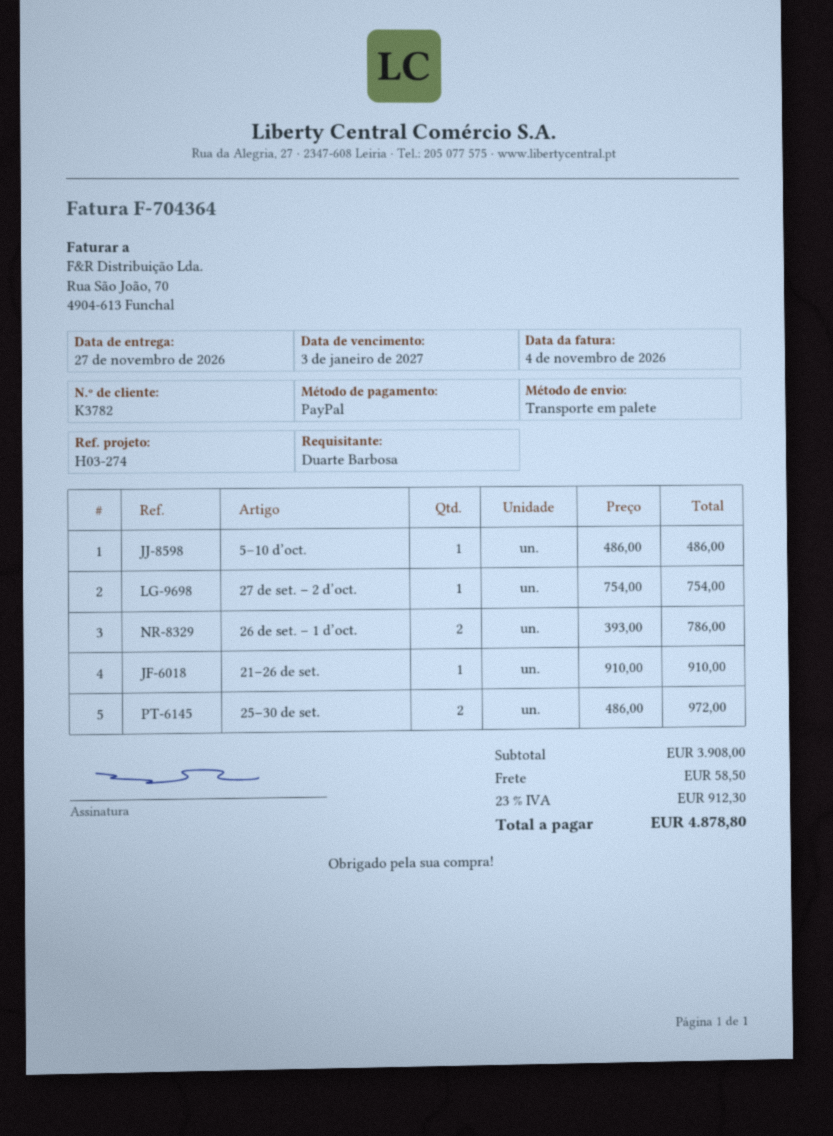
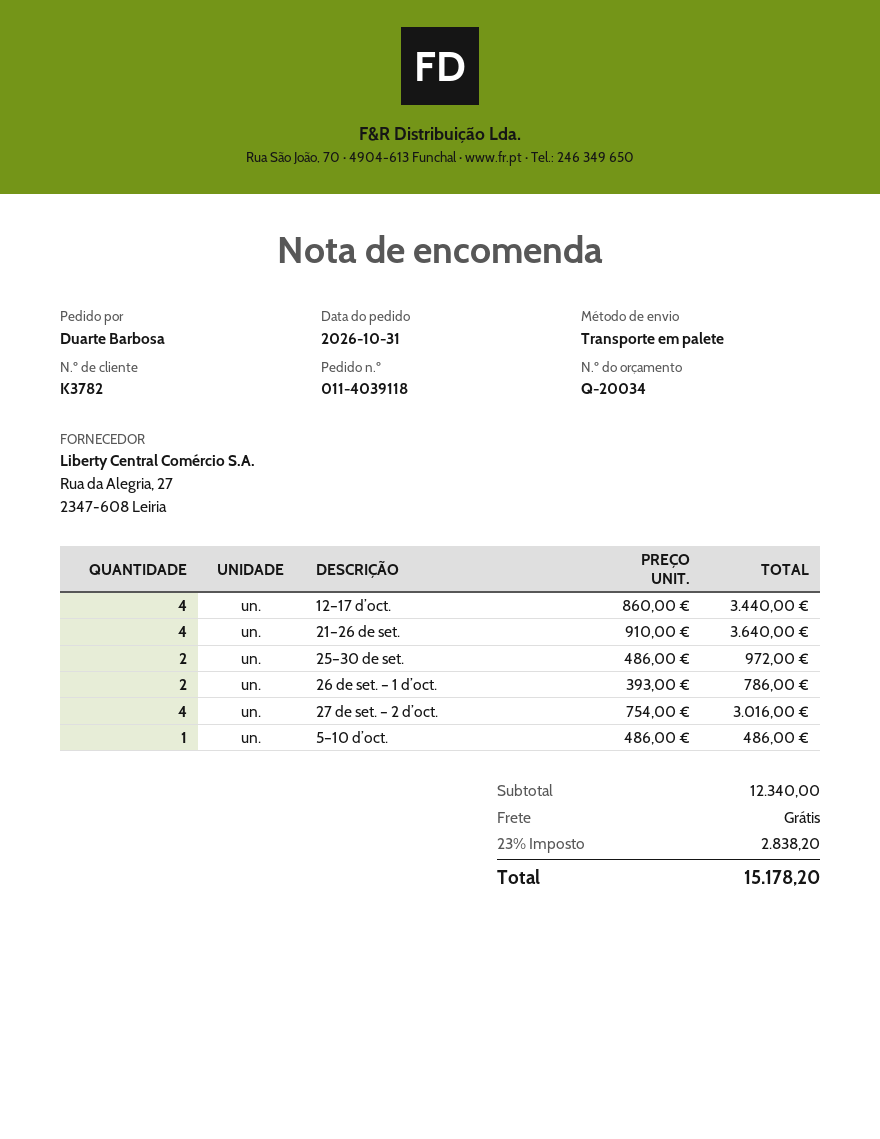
27 de set. – 2 d’oct.: 1 x 754.00 = 754.00 -> 4 x 754.00 = 3016.00
21–26 de set.: 1 x 910.00 = 910.00 -> 4 x 910.00 = 3640.00
12–17 d’oct.: none -> 4 x 860.00 = 3440.00
subtotal: 3908.00 -> 12340.00
shipping: 58.50 -> 0.00
tax: 23% = 912.30 -> 23% = 2838.20
total: 4878.80 -> 15178.20

